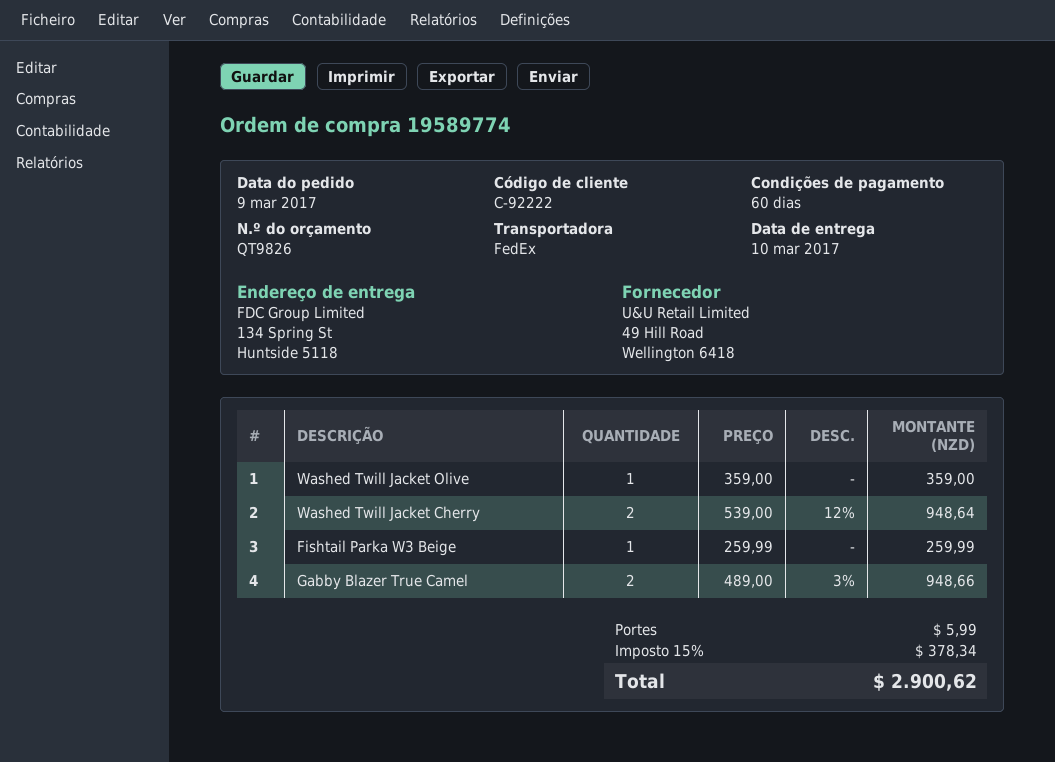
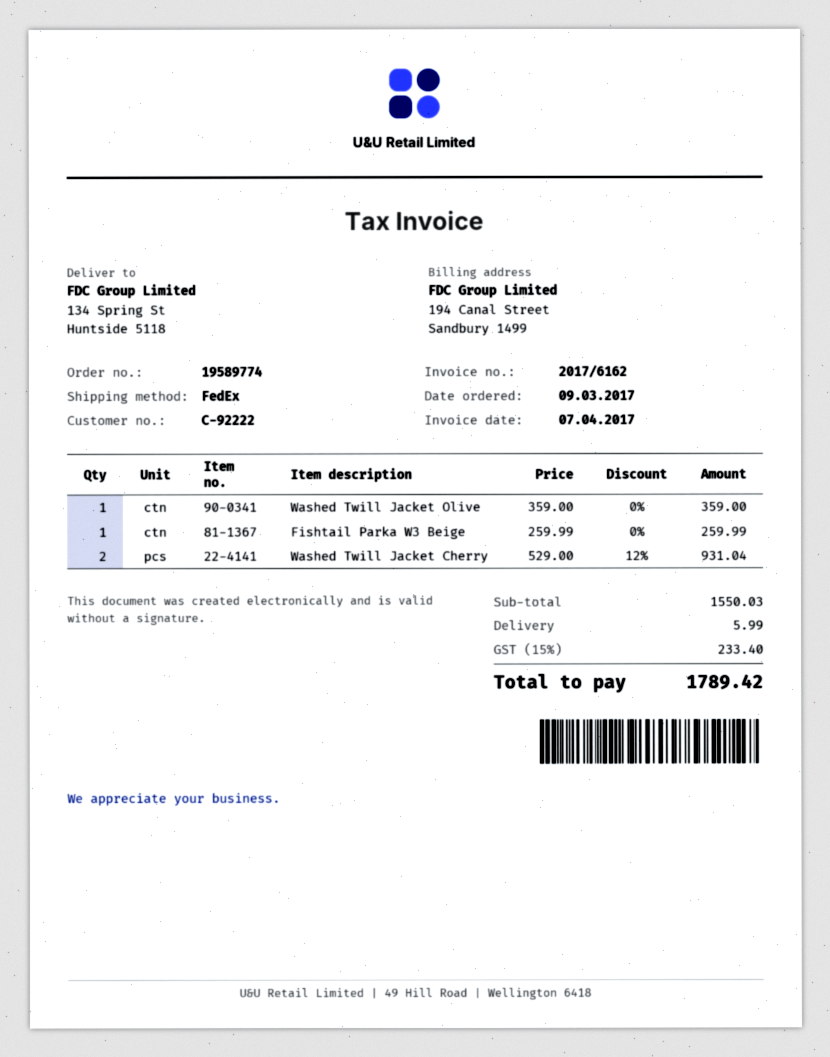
Washed Twill Jacket Cherry: 2 x 539.00 - 12% = 948.64 -> 2 x 529.00 - 12% = 931.04
Gabby Blazer True Camel: 2 x 489.00 - 3% = 948.66 -> none
tax: 15% = 378.34 -> 15% = 233.40
total: 2900.62 -> 1789.42

